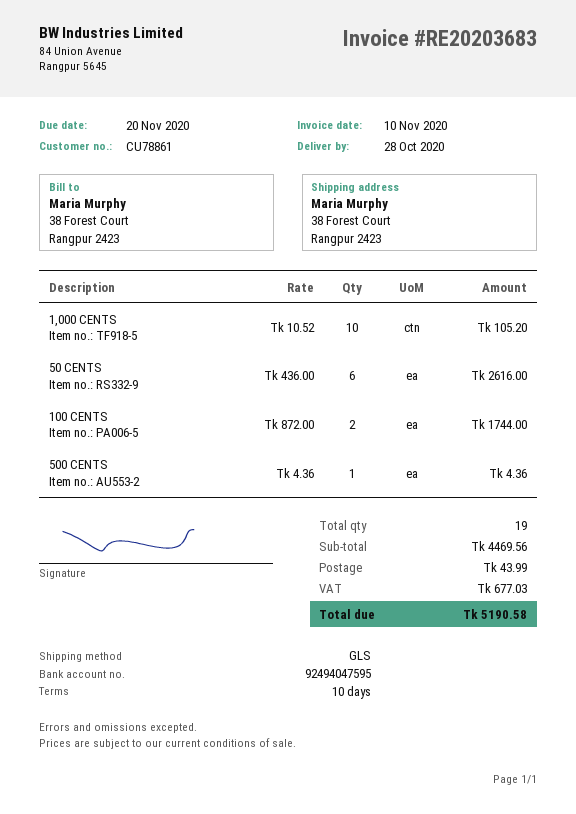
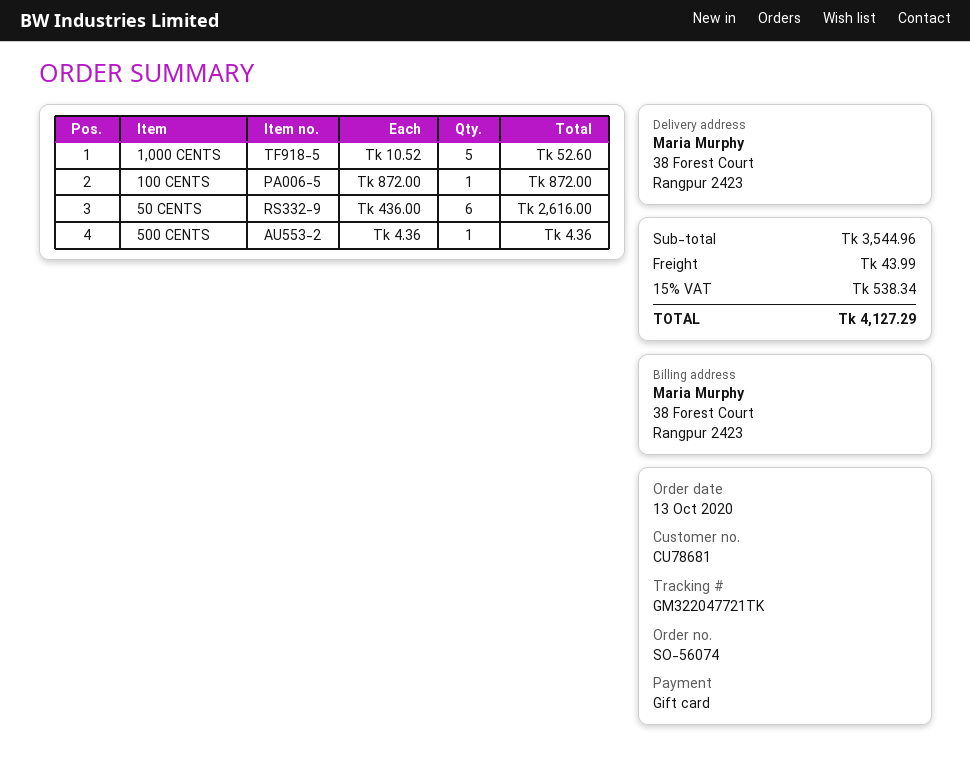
customer number: CU78861 -> CU78681
1,000 CENTS: 10 x 10.52 = 105.20 -> 5 x 10.52 = 52.60
100 CENTS: 2 x 872.00 = 1744.00 -> 1 x 872.00 = 872.00
subtotal: 4469.56 -> 3544.96
tax: 677.03 -> 538.34
total: 5190.58 -> 4127.29

